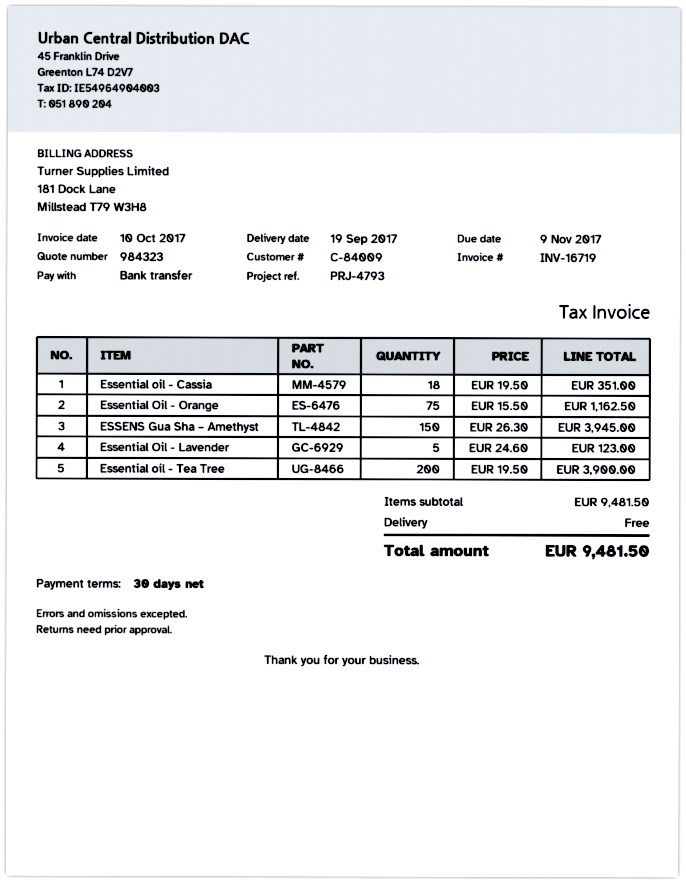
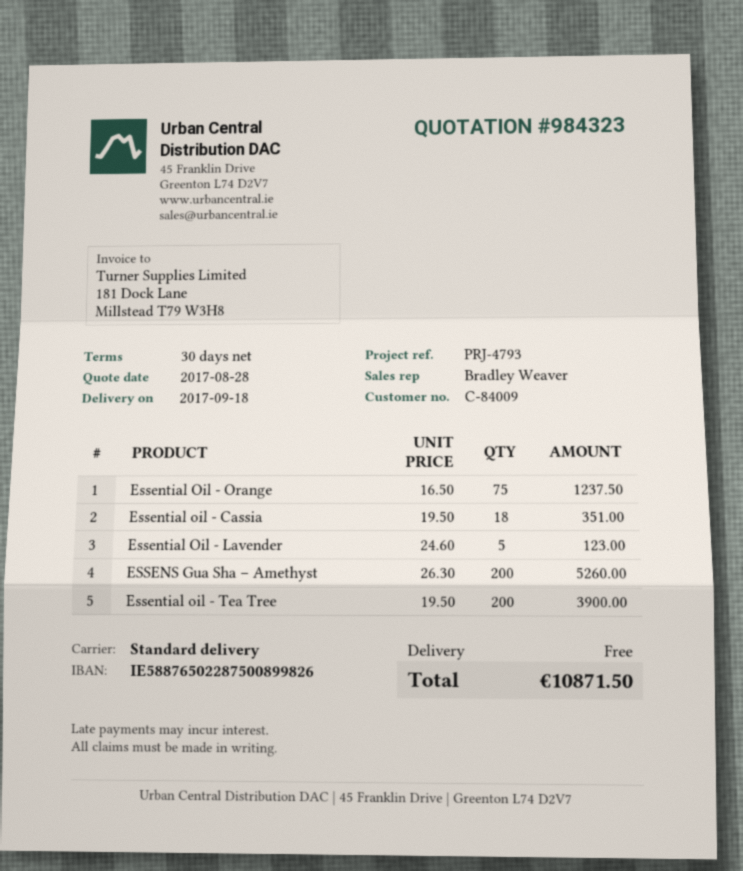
delivery date: 2017-09-19 -> 2017-09-18
Essential Oil - Orange: 75 x 15.50 = 1162.50 -> 75 x 16.50 = 1237.50
ESSENS Gua Sha – Amethyst: 150 x 26.30 = 3945.00 -> 200 x 26.30 = 5260.00
total: 9481.50 -> 10871.50

